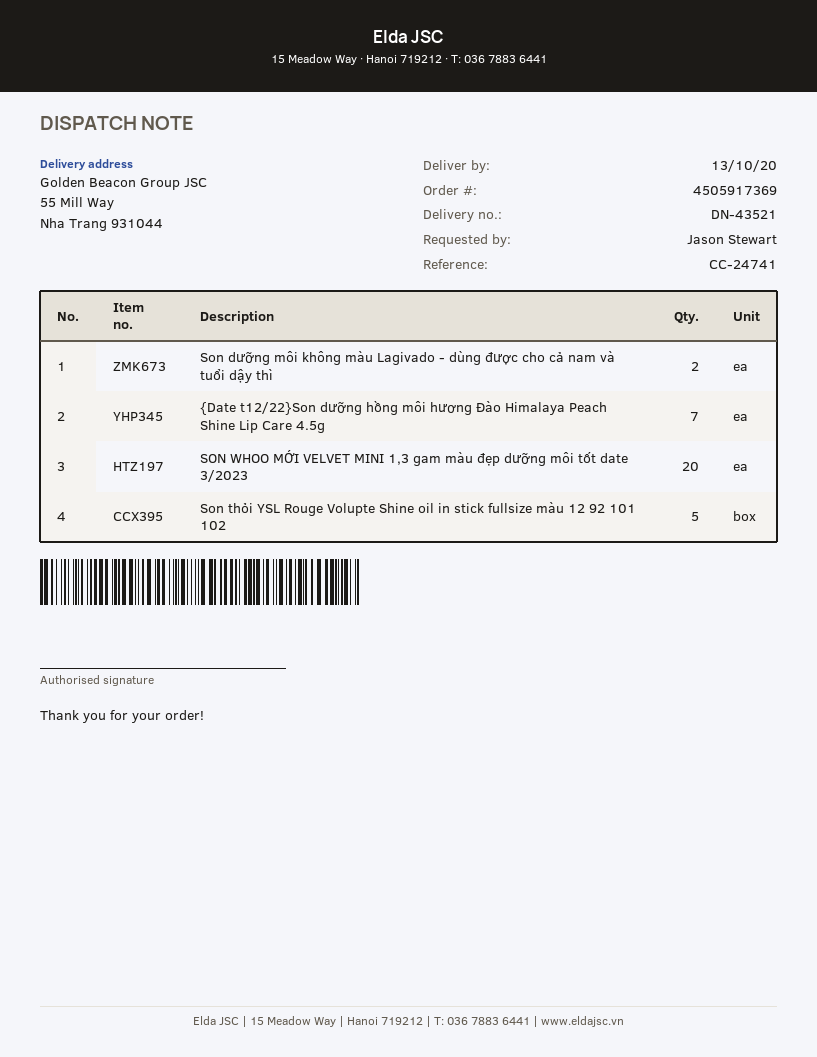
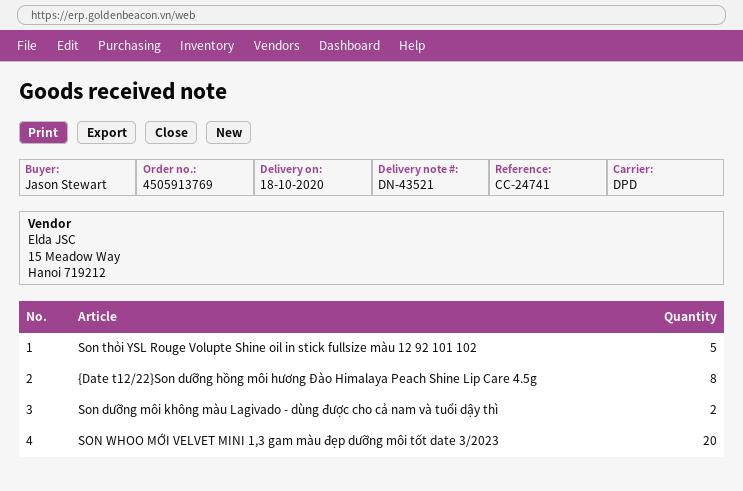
order number: 4505917369 -> 4505913769
delivery date: 2020-10-13 -> 2020-10-18
{Date t12/22}Son dưỡng hồng môi hương Đào Himalaya Peach Shine Lip Care 4.5g: 7 -> 8

